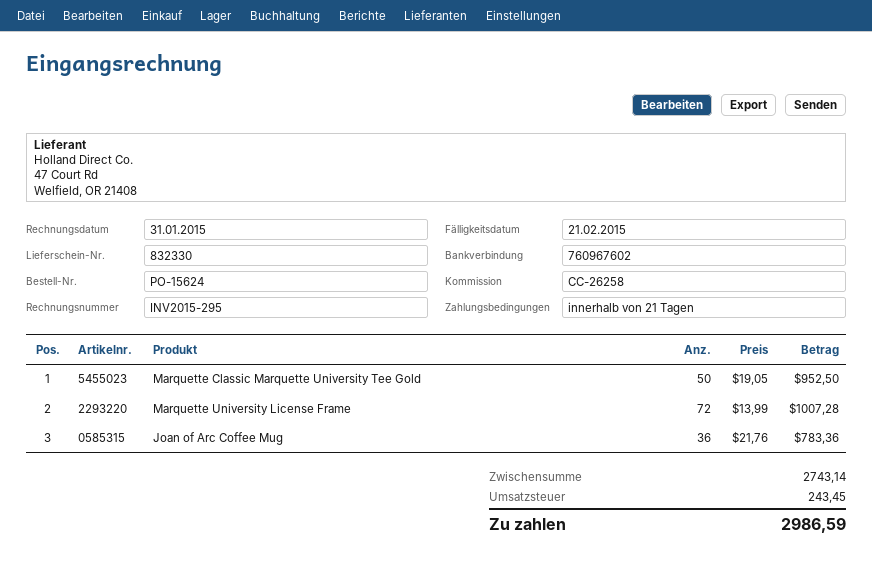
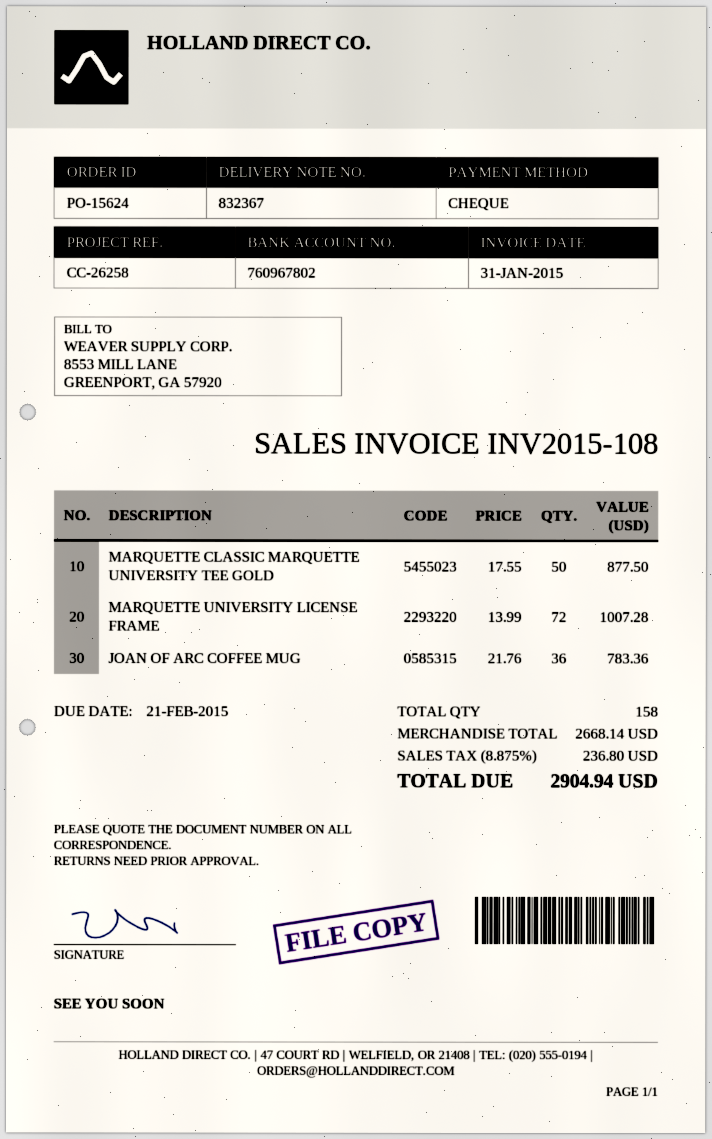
delivery note number: 832330 -> 832367
invoice number: INV2015-295 -> INV2015-108
bank account: 760967602 -> 760967802
Marquette Classic Marquette University Tee Gold: 50 x 19.05 = 952.50 -> 50 x 17.55 = 877.50
subtotal: 2743.14 -> 2668.14
tax: 243.45 -> 236.80
total: 2986.59 -> 2904.94

